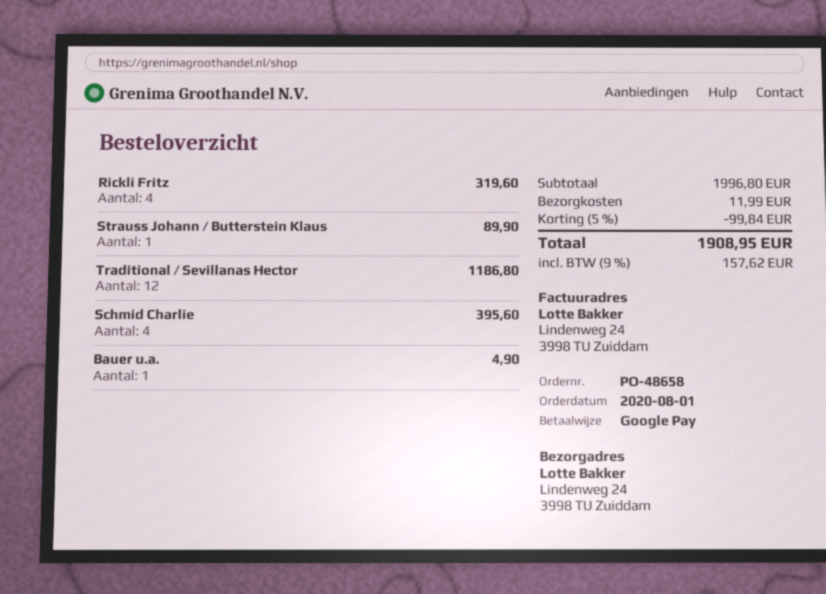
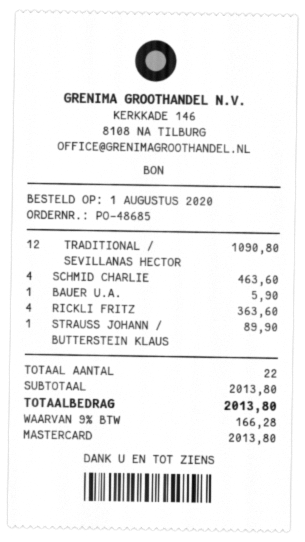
order number: PO-48658 -> PO-48685
payment method: Google Pay -> Mastercard
Rickli Fritz: 4 for 319.60 -> 4 for 363.60
Traditional / Sevillanas Hector: 12 for 1186.80 -> 12 for 1090.80
Schmid Charlie: 4 for 395.60 -> 4 for 463.60
Bauer u.a.: 1 for 4.90 -> 1 for 5.90
subtotal: 1996.80 -> 2013.80
discount: 5% = 99.84 -> none
shipping: 11.99 -> none
tax: 9% = 157.62 -> 9% = 166.28
total: 1908.95 -> 2013.80

